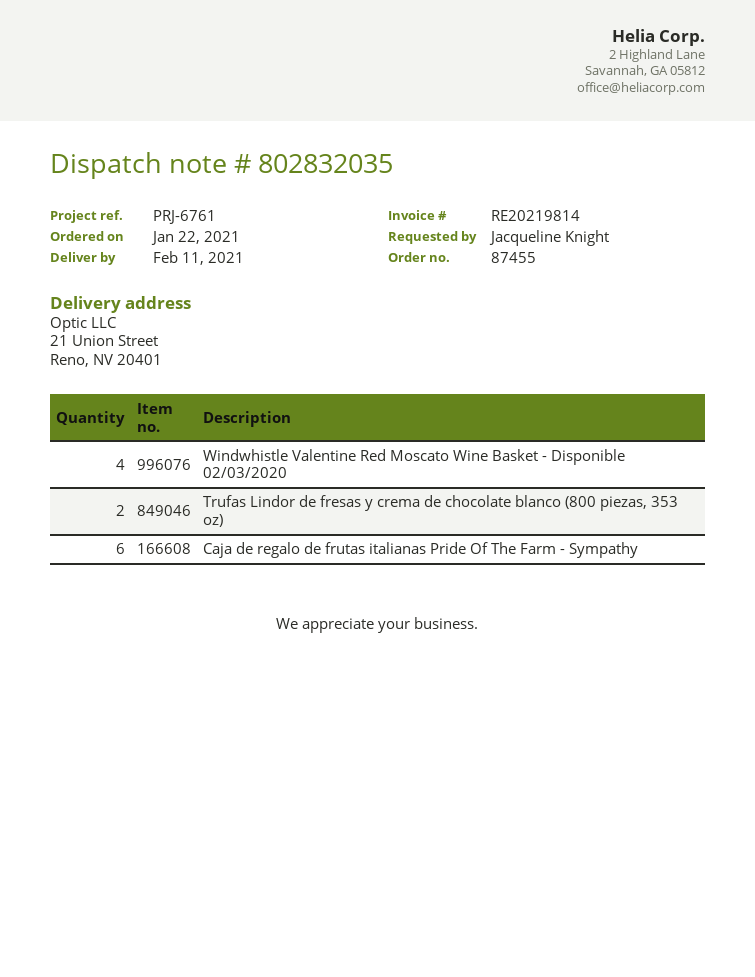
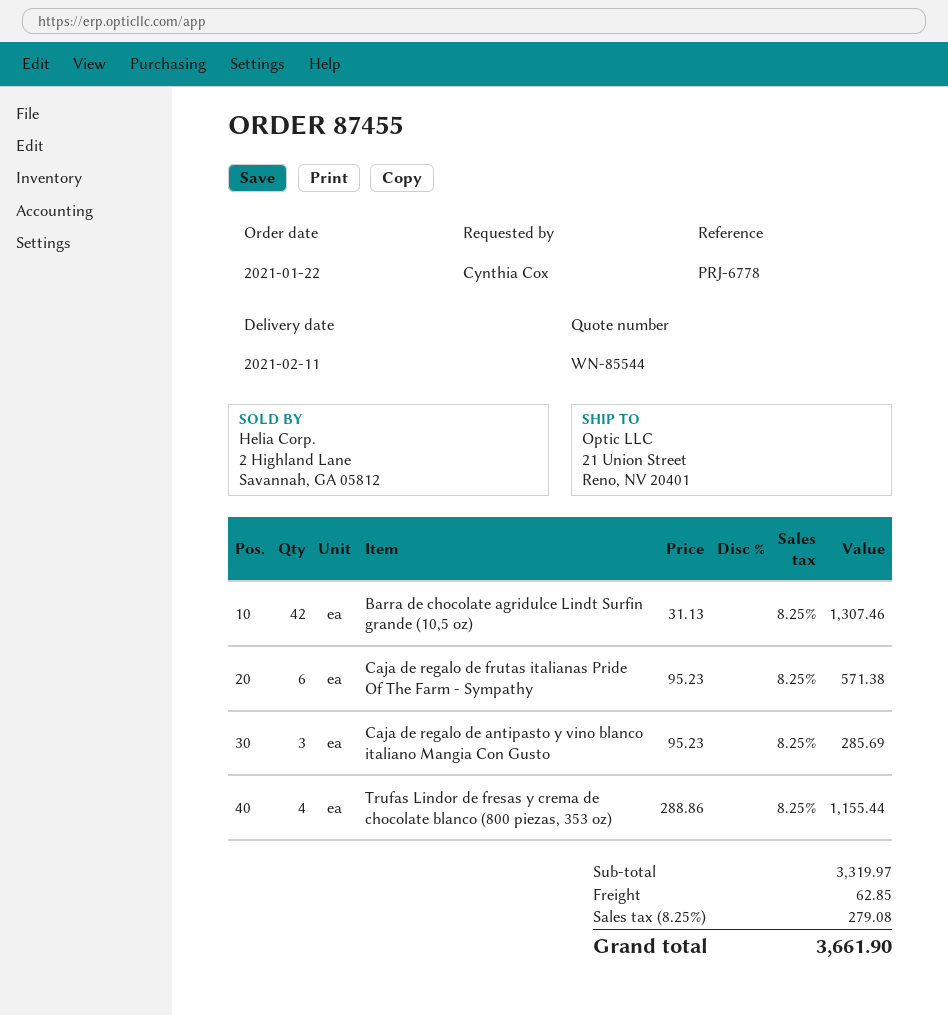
reference: PRJ-6761 -> PRJ-6778
ordered by: Jacqueline Knight -> Cynthia Cox
Windwhistle Valentine Red Moscato Wine Basket - Disponible 02/03/2020: 4 -> none
Trufas Lindor de fresas y crema de chocolate blanco (800 piezas, 353 oz): 2 -> 4
Barra de chocolate agridulce Lindt Surfin grande (10,5 oz): none -> 42
Caja de regalo de antipasto y vino blanco italiano Mangia Con Gusto: none -> 3

